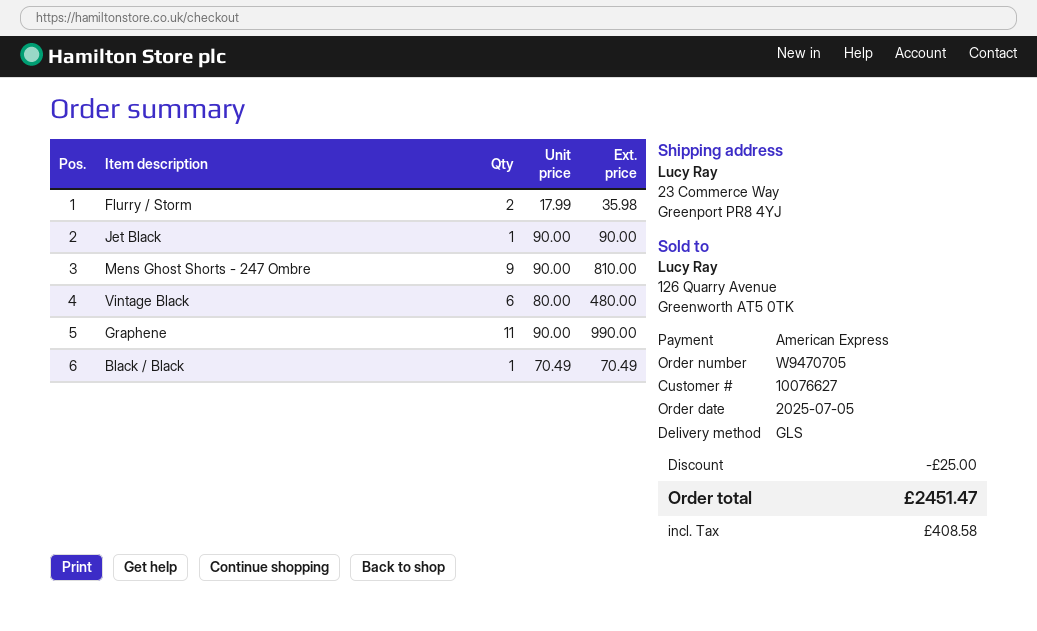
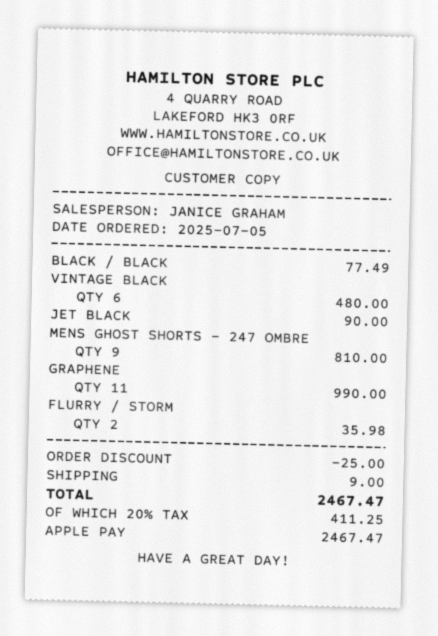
payment method: American Express -> Apple Pay
Black / Black: 1 for 70.49 -> 1 for 77.49
shipping: none -> 9.00
tax: 408.58 -> 411.25
total: 2451.47 -> 2467.47

